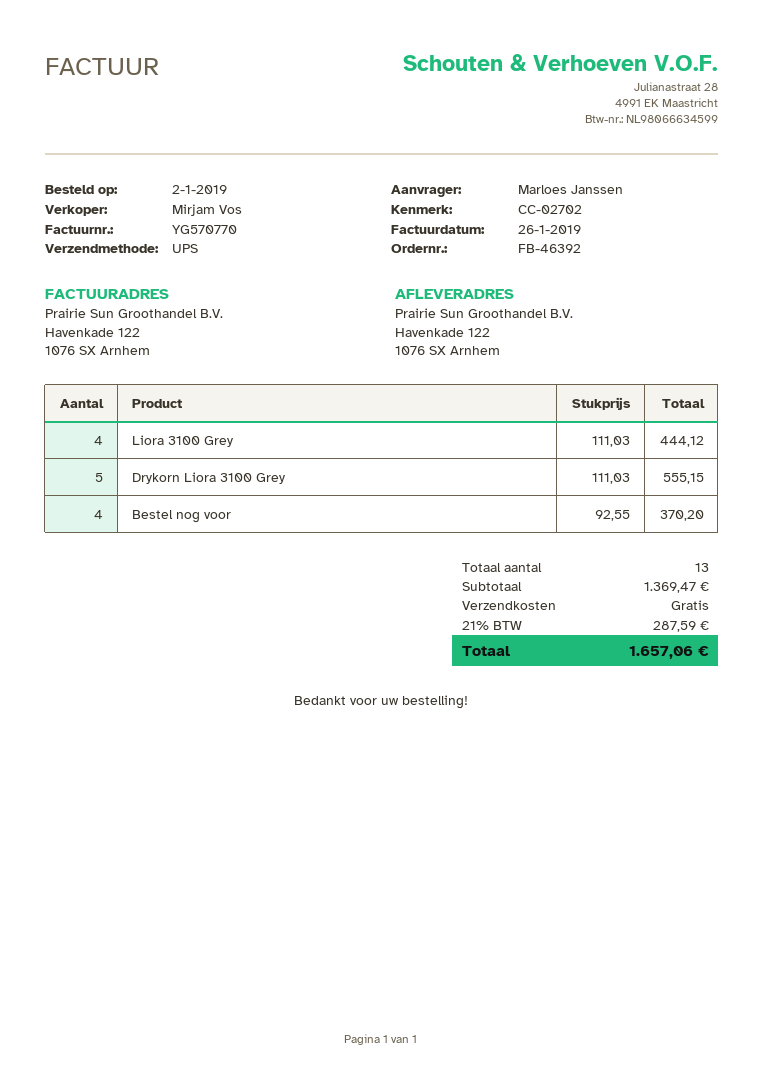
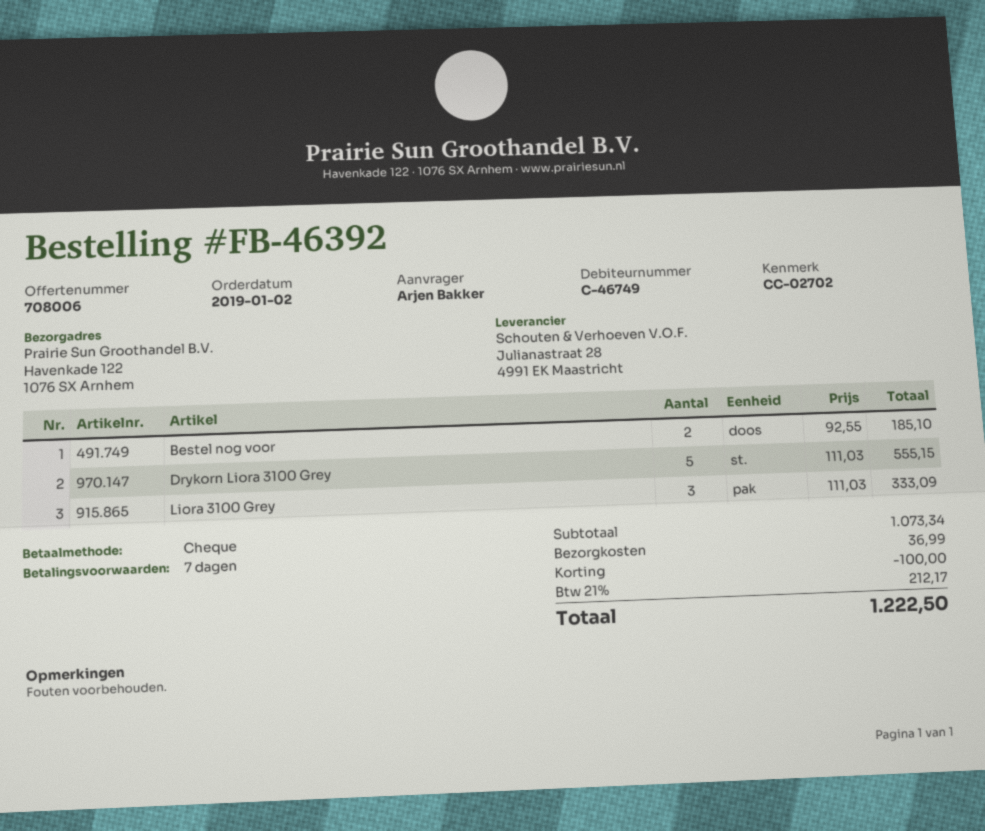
ordered by: Marloes Janssen -> Arjen Bakker
Liora 3100 Grey: 4 x 111.03 = 444.12 -> 3 x 111.03 = 333.09
Bestel nog voor: 4 x 92.55 = 370.20 -> 2 x 92.55 = 185.10
subtotal: 1369.47 -> 1073.34
discount: none -> 100.00
shipping: 0.00 -> 36.99
tax: 21% = 287.59 -> 21% = 212.17
total: 1657.06 -> 1222.50

